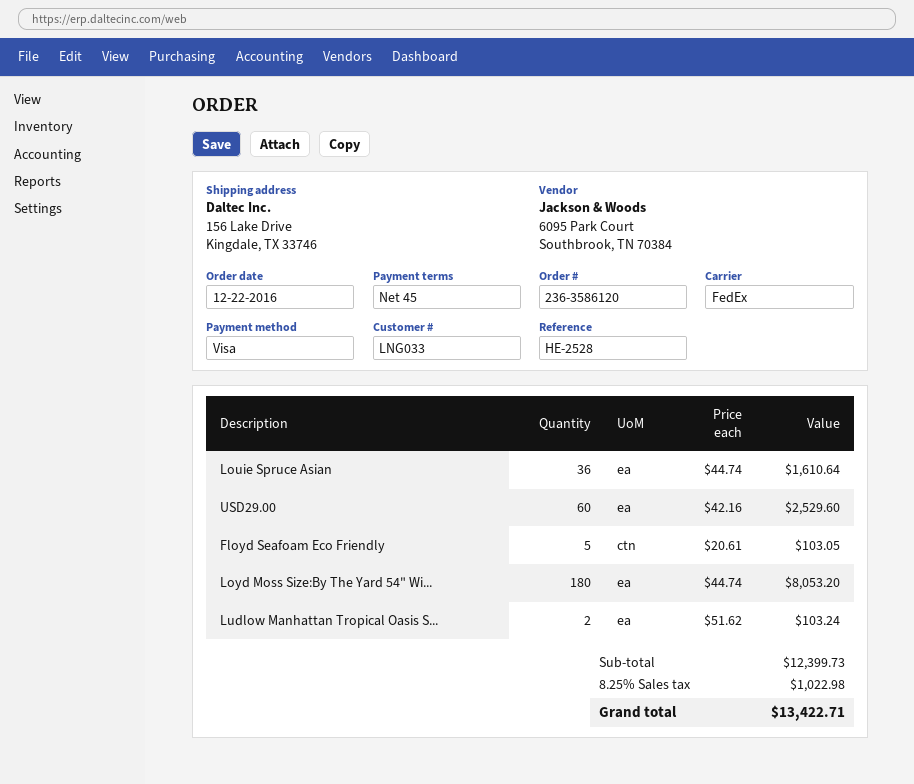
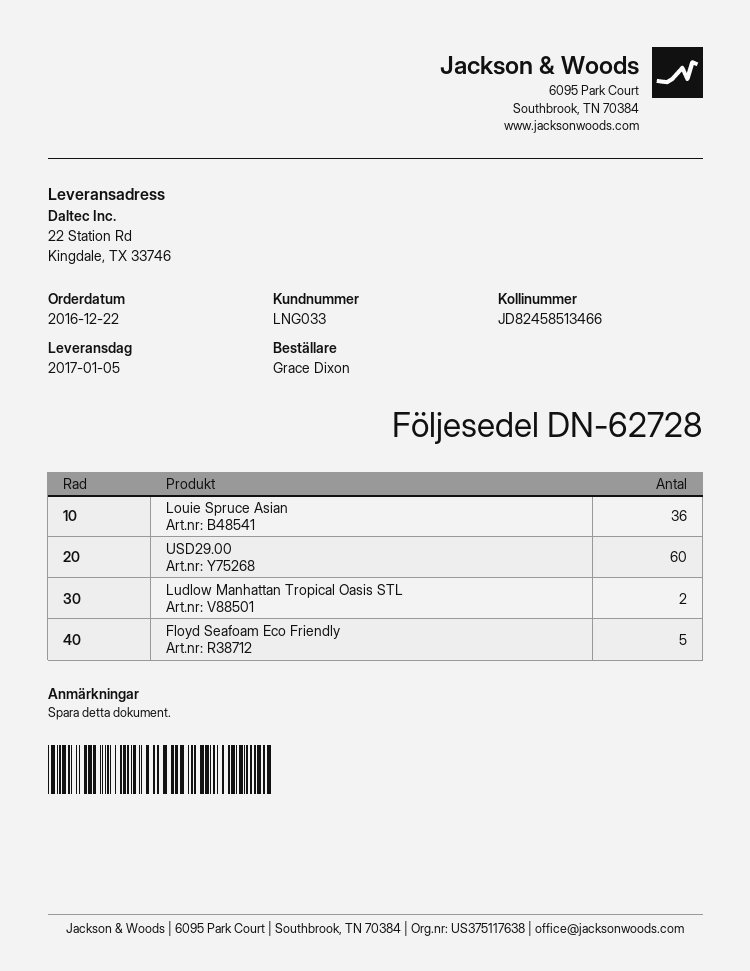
ship to: 156 Lake Drive, Kingdale, TX 33746 -> 22 Station Rd, Kingdale, TX 33746
Loyd Moss Size:By The Yard 54" Wi...: 180 -> none

